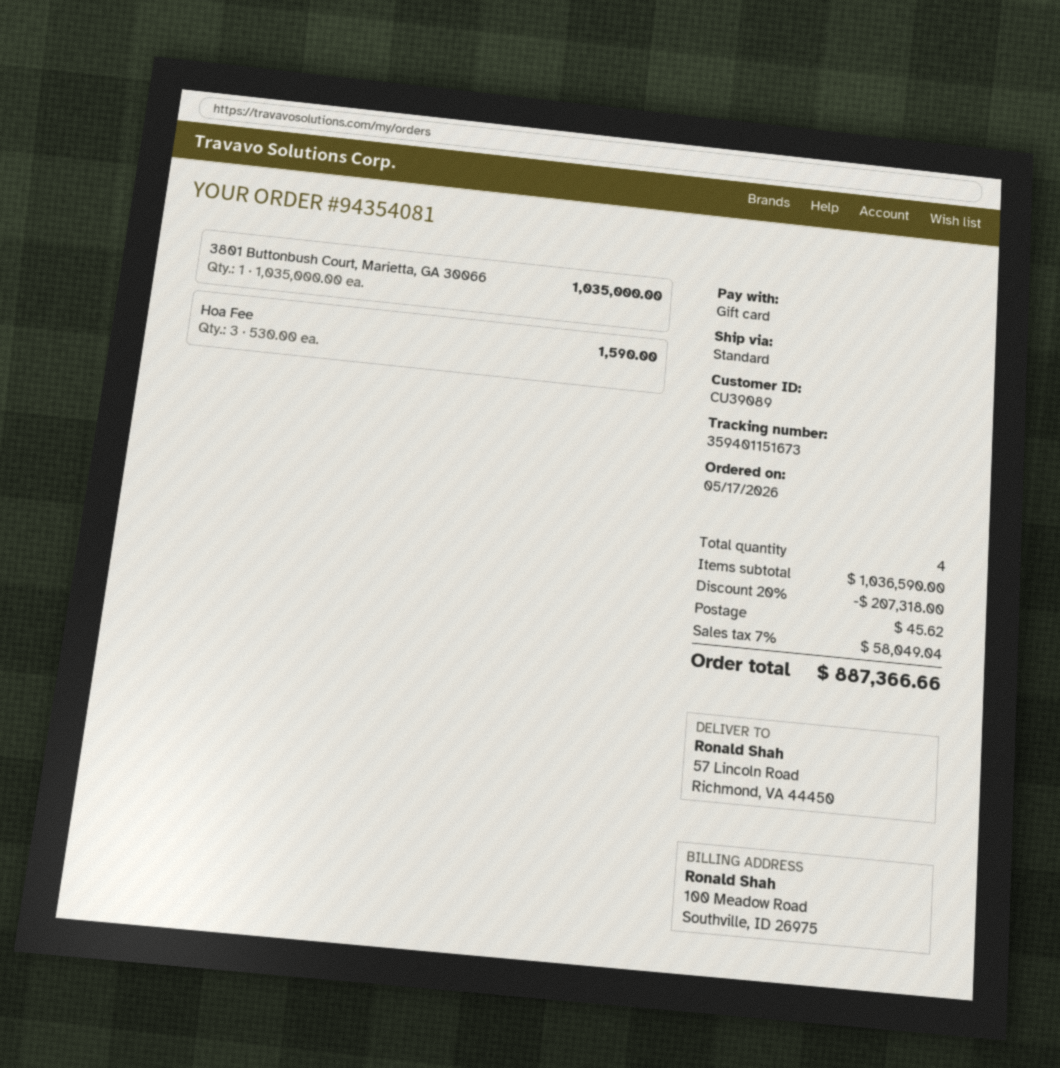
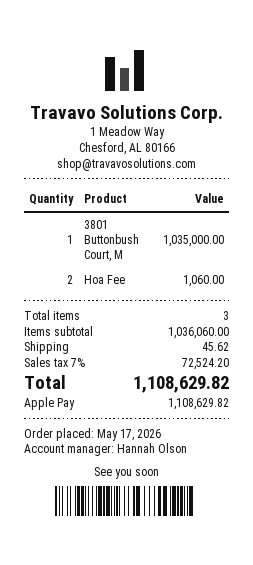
payment method: gift card -> Apple Pay
Hoa Fee: 3 for 1590.00 -> 2 for 1060.00
total quantity: 4 -> 3
subtotal: 1036590.00 -> 1036060.00
discount: 20% = 207318.00 -> none
tax: 7% = 58049.04 -> 7% = 72524.20
total: 887366.66 -> 1108629.82

